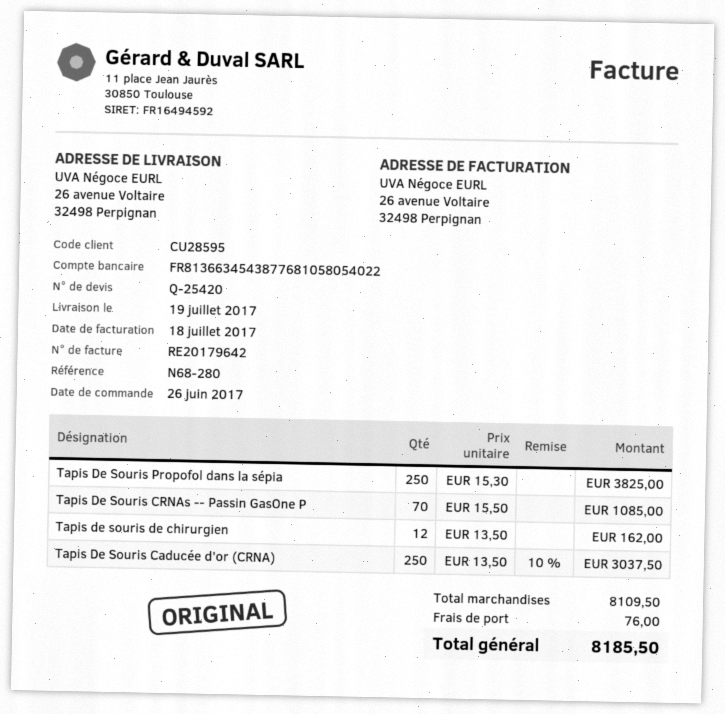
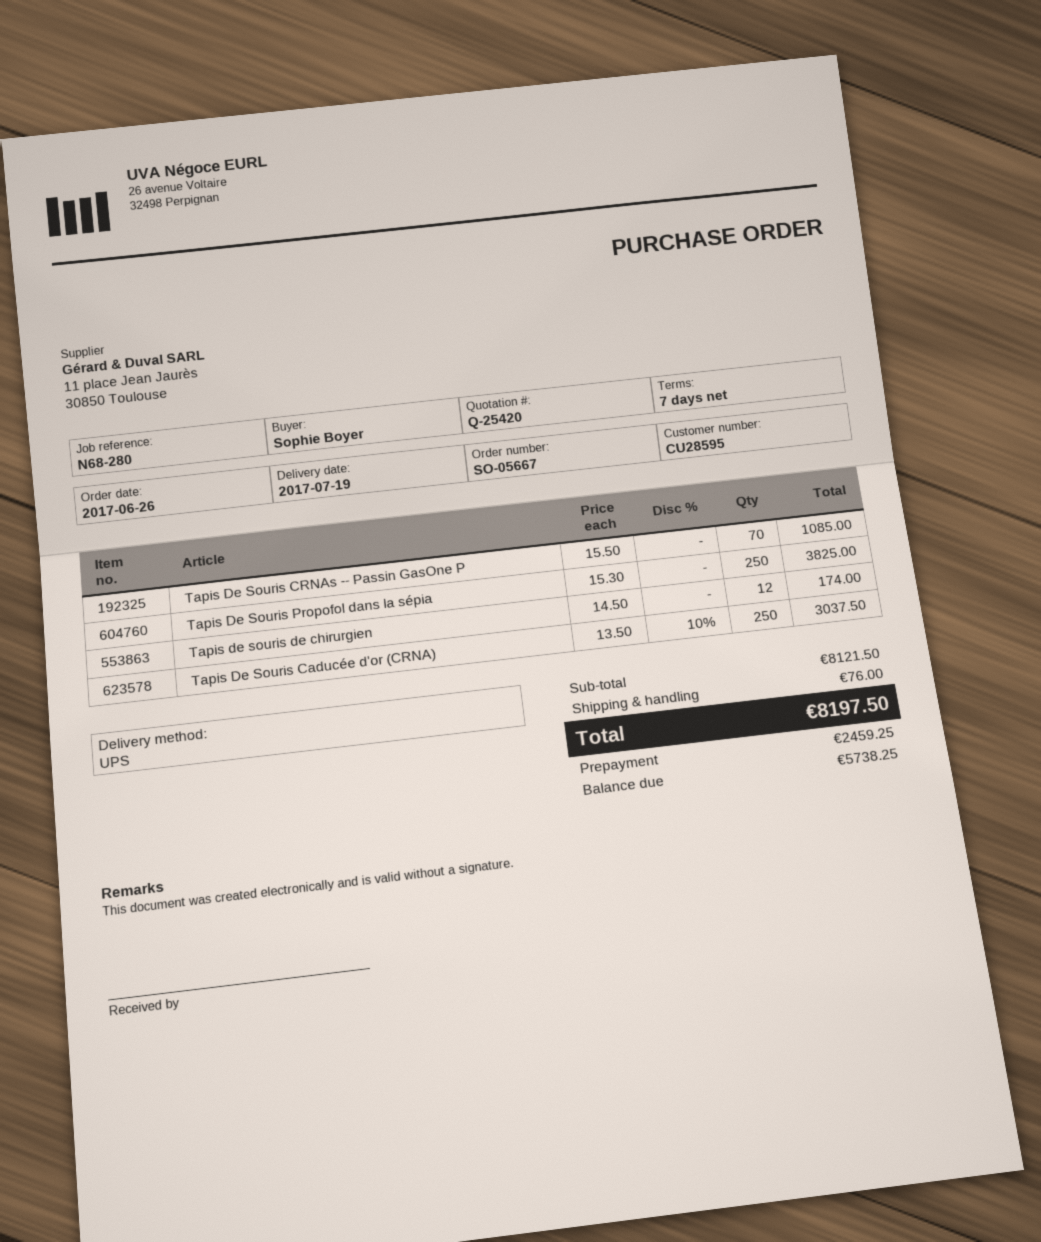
Tapis de souris de chirurgien: 12 x 13.50 = 162.00 -> 12 x 14.50 = 174.00
subtotal: 8109.50 -> 8121.50
total: 8185.50 -> 8197.50

